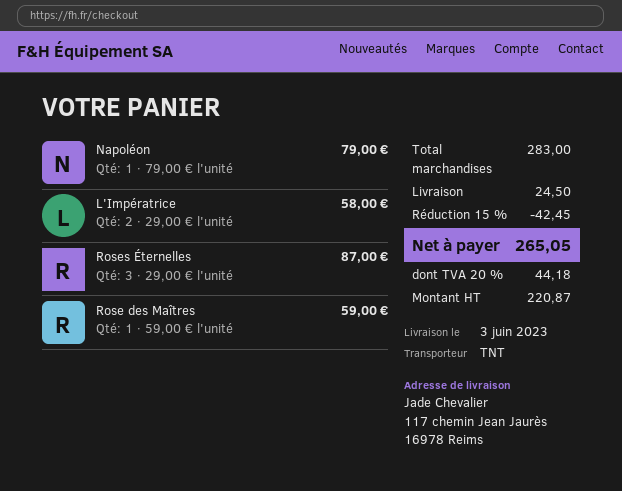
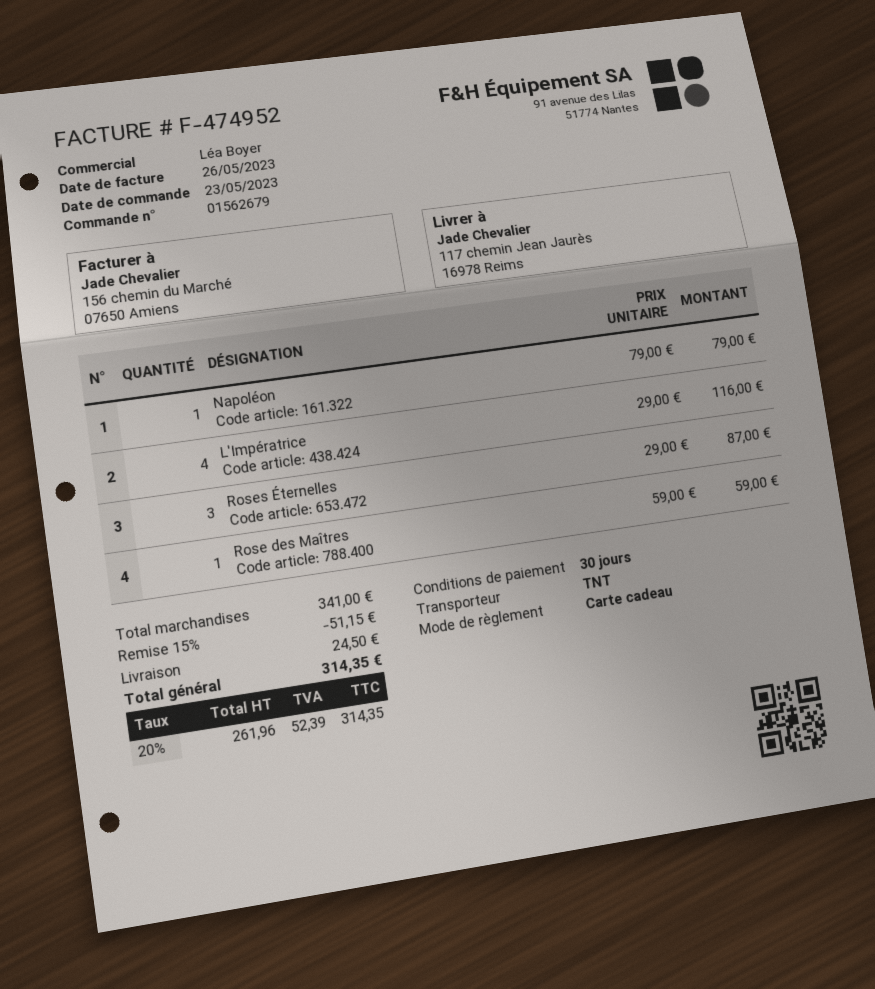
L'Impératrice: 2 x 29.00 = 58.00 -> 4 x 29.00 = 116.00
subtotal: 283.00 -> 341.00
discount: 15% = 42.45 -> 15% = 51.15
net: 220.87 -> 261.96
tax: 20% = 44.18 -> 20% = 52.39
total: 265.05 -> 314.35

